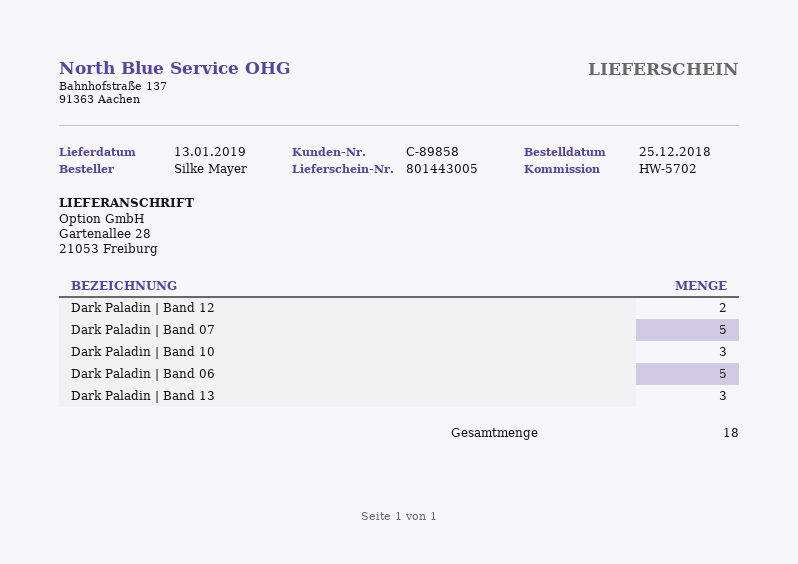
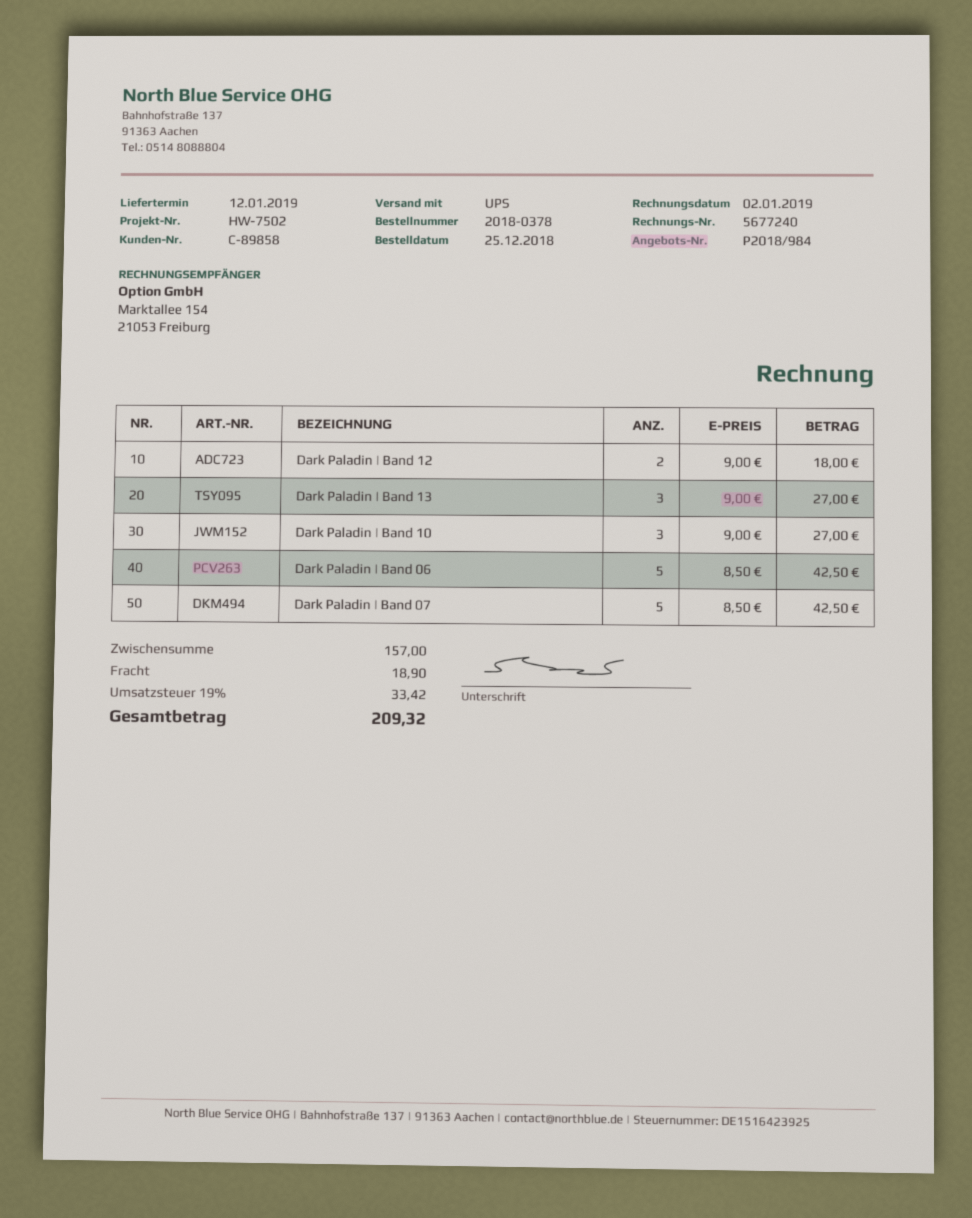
delivery date: 2019-01-13 -> 2019-01-12
reference: HW-5702 -> HW-7502

